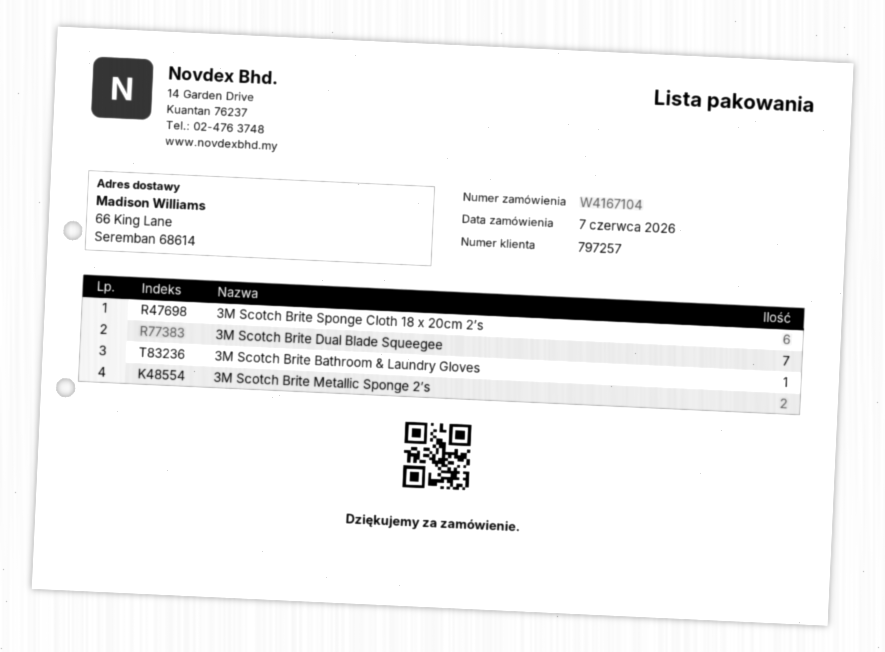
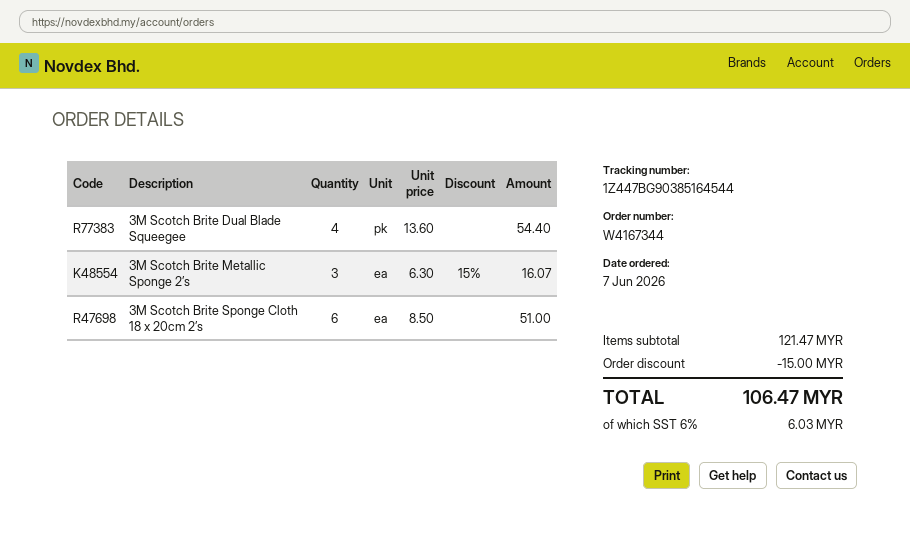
order number: W4167104 -> W4167344
3M Scotch Brite Dual Blade Squeegee: 7 -> 4
3M Scotch Brite Bathroom & Laundry Gloves: 1 -> none
3M Scotch Brite Metallic Sponge 2’s: 2 -> 3

